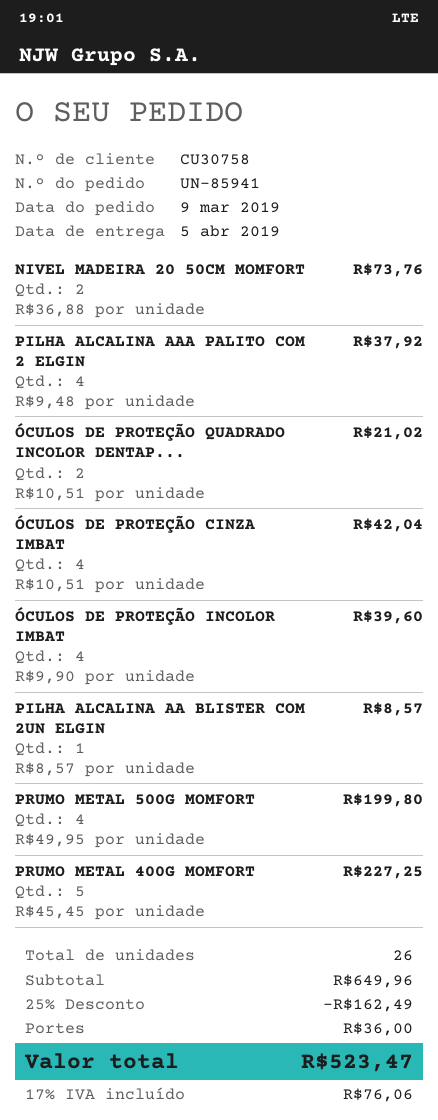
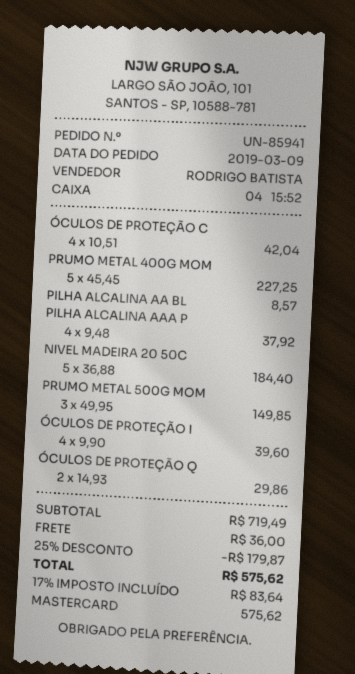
NIVEL MADEIRA 20 50CM MOMFORT: 2 x 36.88 = 73.76 -> 5 x 36.88 = 184.40
ÓCULOS DE PROTEÇÃO QUADRADO INCOLOR DENTAP...: 2 x 10.51 = 21.02 -> 2 x 14.93 = 29.86
PRUMO METAL 500G MOMFORT: 4 x 49.95 = 199.80 -> 3 x 49.95 = 149.85
subtotal: 649.96 -> 719.49
discount: 25% = 162.49 -> 25% = 179.87
tax: 17% = 76.06 -> 17% = 83.64
total: 523.47 -> 575.62

